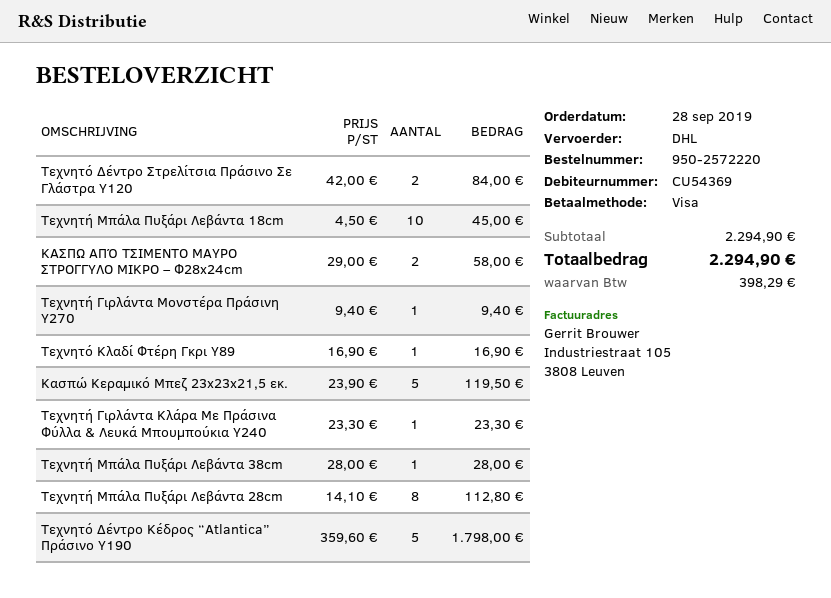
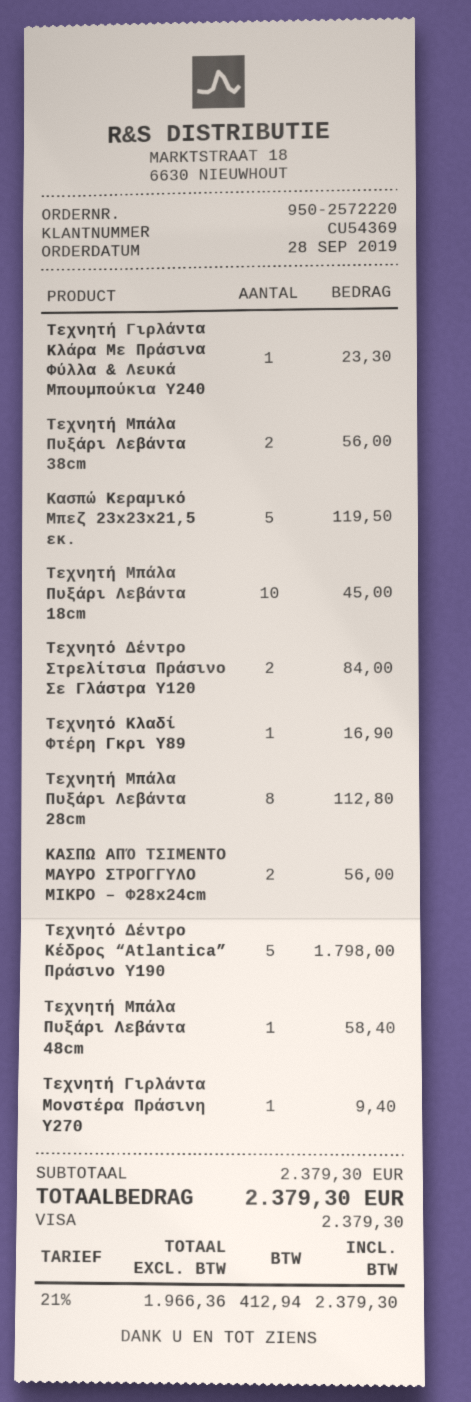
ΚΑΣΠΩ ΑΠΌ ΤΣΙΜΕΝΤΟ ΜΑΥΡΟ ΣΤΡΟΓΓΥΛΟ ΜΙΚΡΟ – Φ28x24cm: 2 for 58.00 -> 2 for 56.00
Τεχνητή Μπάλα Πυξάρι Λεβάντα 38cm: 1 for 28.00 -> 2 for 56.00
Τεχνητή Μπάλα Πυξάρι Λεβάντα 48cm: none -> 1 for 58.40
subtotal: 2294.90 -> 2379.30
tax: 398.29 -> 412.94
total: 2294.90 -> 2379.30

